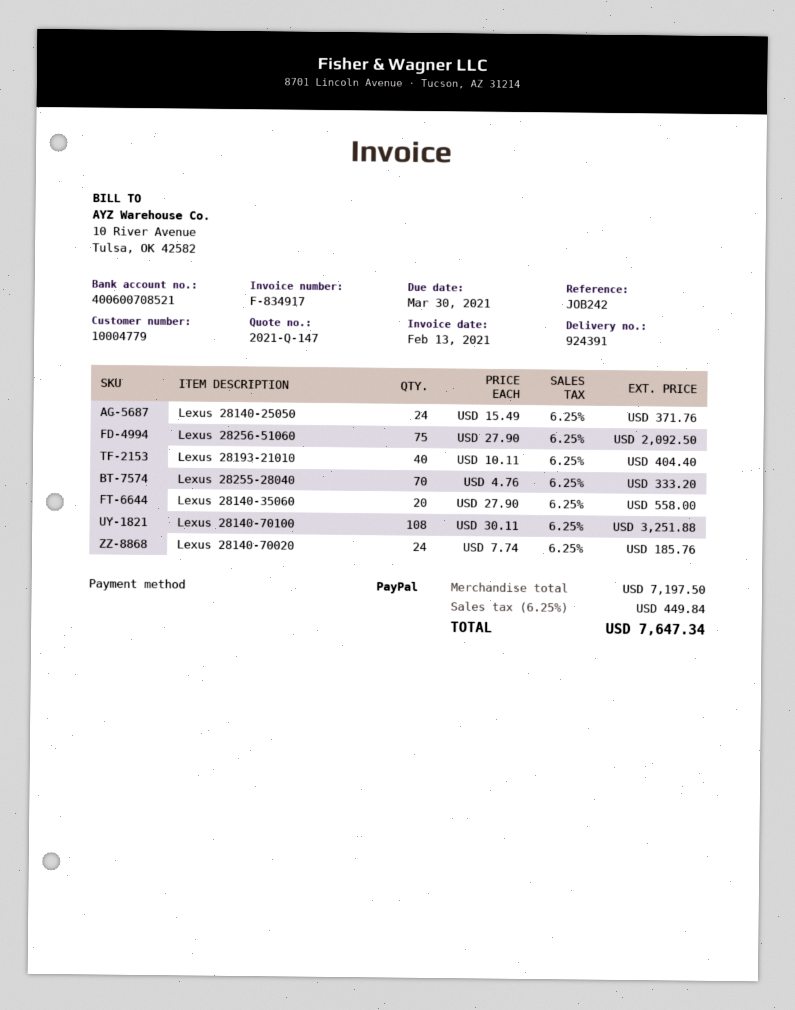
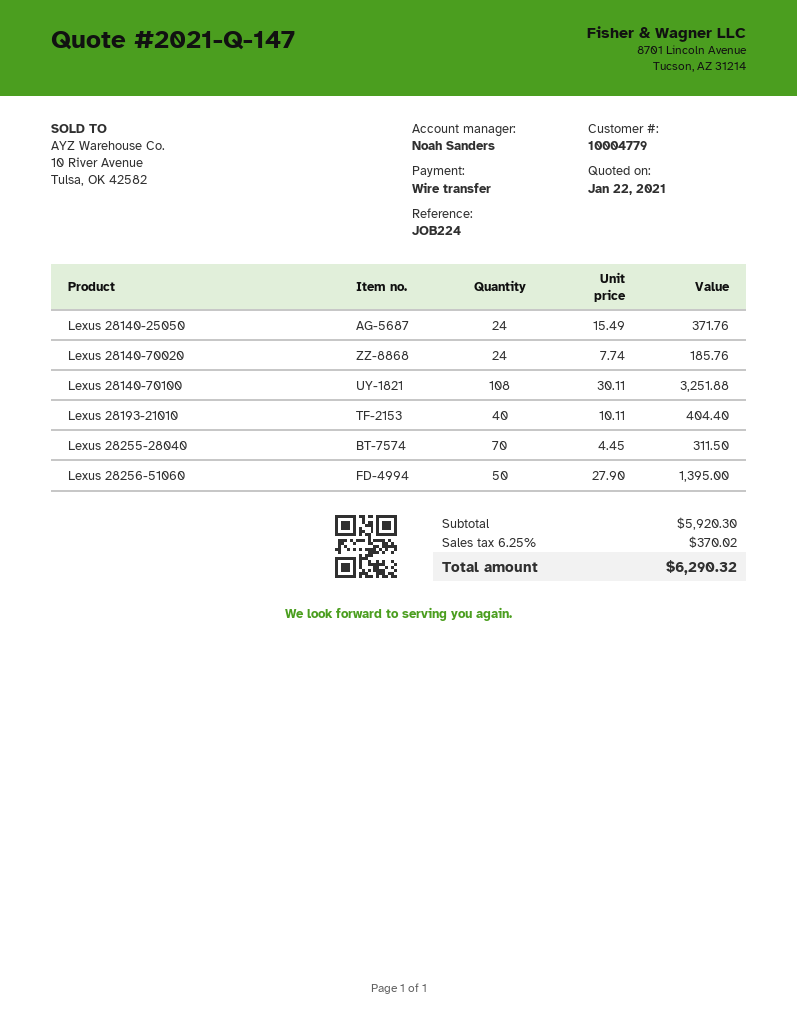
reference: JOB242 -> JOB224
payment method: PayPal -> bank transfer
Lexus 28256-51060: 75 x 27.90 = 2092.50 -> 50 x 27.90 = 1395.00
Lexus 28255-28040: 70 x 4.76 = 333.20 -> 70 x 4.45 = 311.50
Lexus 28140-35060: 20 x 27.90 = 558.00 -> none
subtotal: 7197.50 -> 5920.30
tax: 6.25% = 449.84 -> 6.25% = 370.02
total: 7647.34 -> 6290.32

